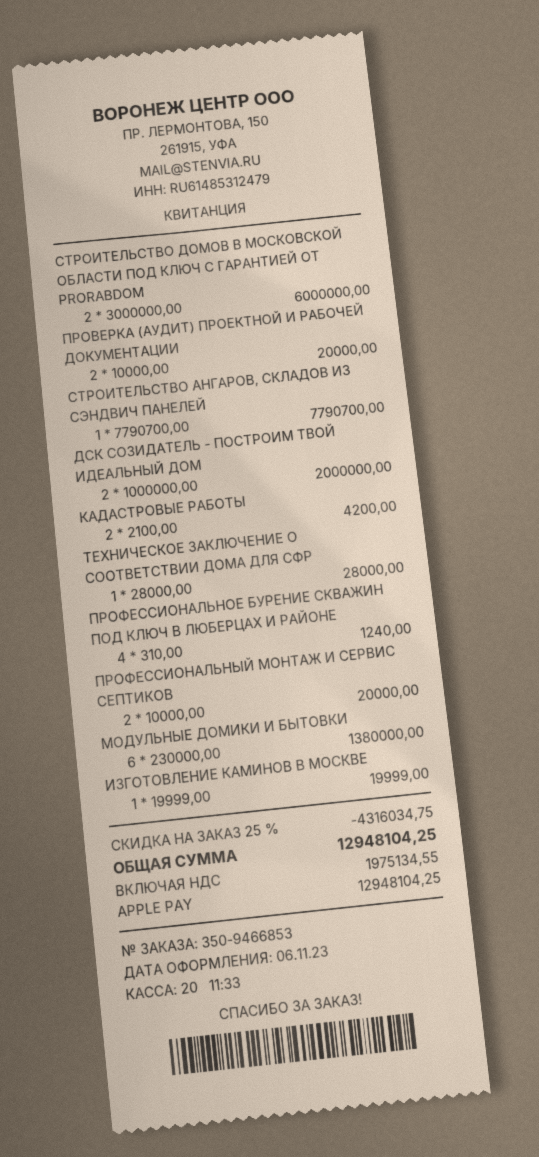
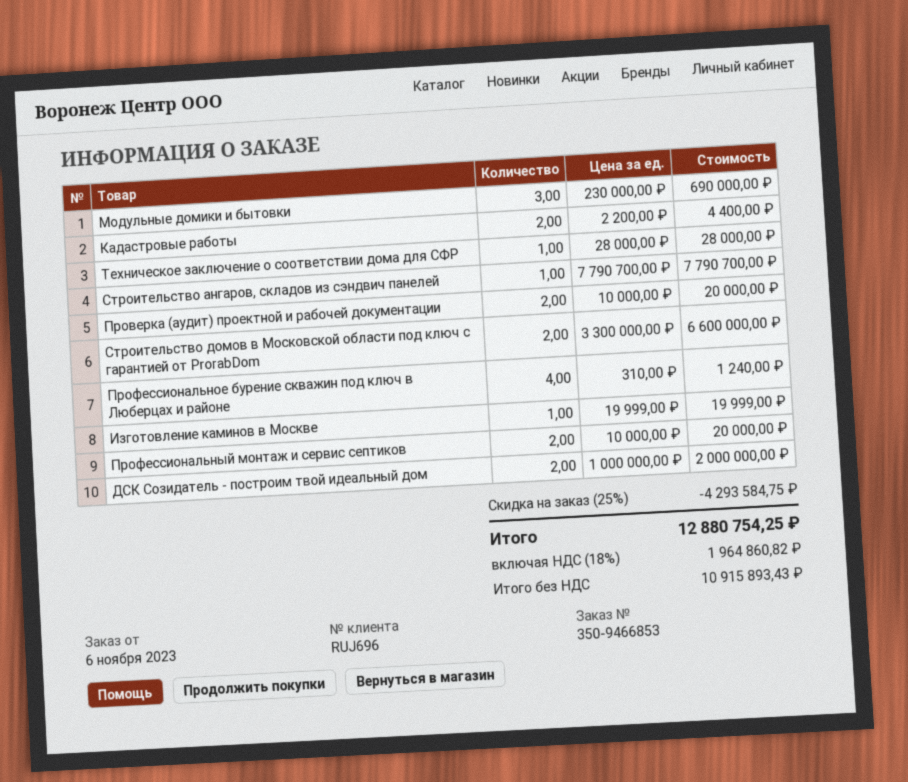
СТРОИТЕЛЬСТВО ДОМОВ В МОСКОВСКОЙ ОБЛАСТИ ПОД КЛЮЧ С ГАРАНТИЕЙ ОТ PRORABDOM: 2 x 3000000.00 = 6000000.00 -> 2 x 3300000.00 = 6600000.00
КАДАСТРОВЫЕ РАБОТЫ: 2 x 2100.00 = 4200.00 -> 2 x 2200.00 = 4400.00
МОДУЛЬНЫЕ ДОМИКИ И БЫТОВКИ: 6 x 230000.00 = 1380000.00 -> 3 x 230000.00 = 690000.00
discount: 25% = 4316034.75 -> 25% = 4293584.75
tax: 1975134.55 -> 1964860.82
total: 12948104.25 -> 12880754.25

